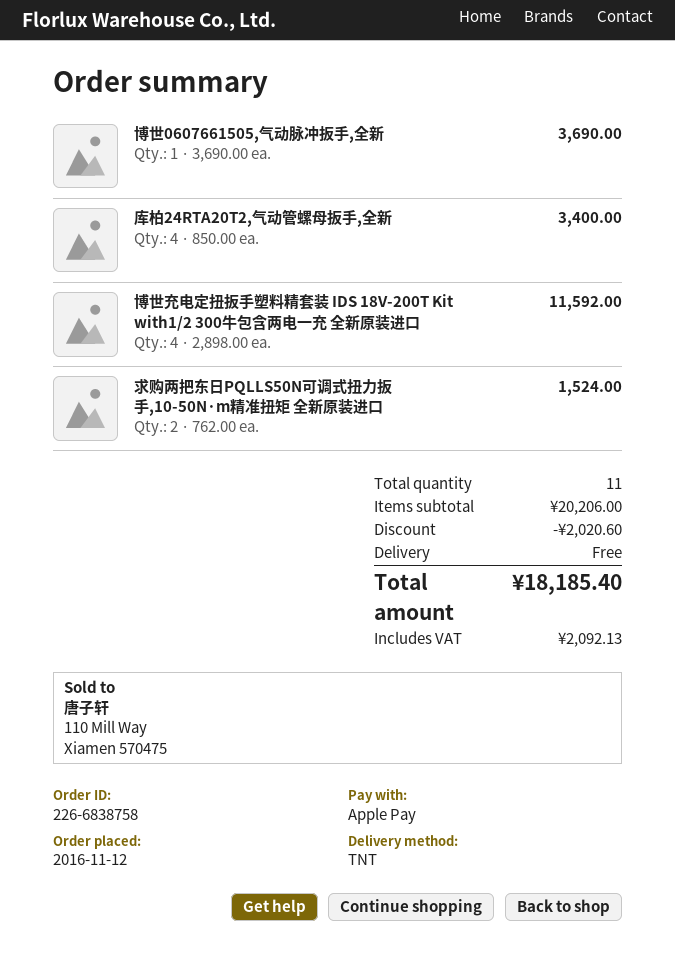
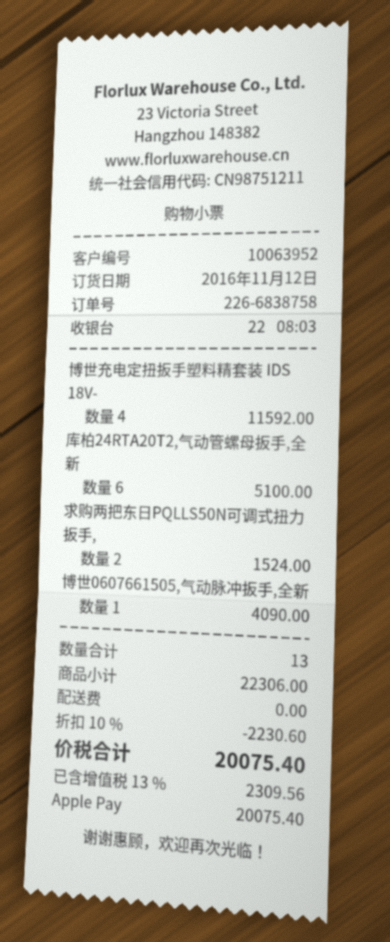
博世0607661505,气动脉冲扳手,全新: 1 for 3690.00 -> 1 for 4090.00
库柏24RTA20T2,气动管螺母扳手,全新: 4 for 3400.00 -> 6 for 5100.00
total quantity: 11 -> 13
subtotal: 20206.00 -> 22306.00
discount: 2020.60 -> 2230.60
tax: 2092.13 -> 2309.56
total: 18185.40 -> 20075.40

